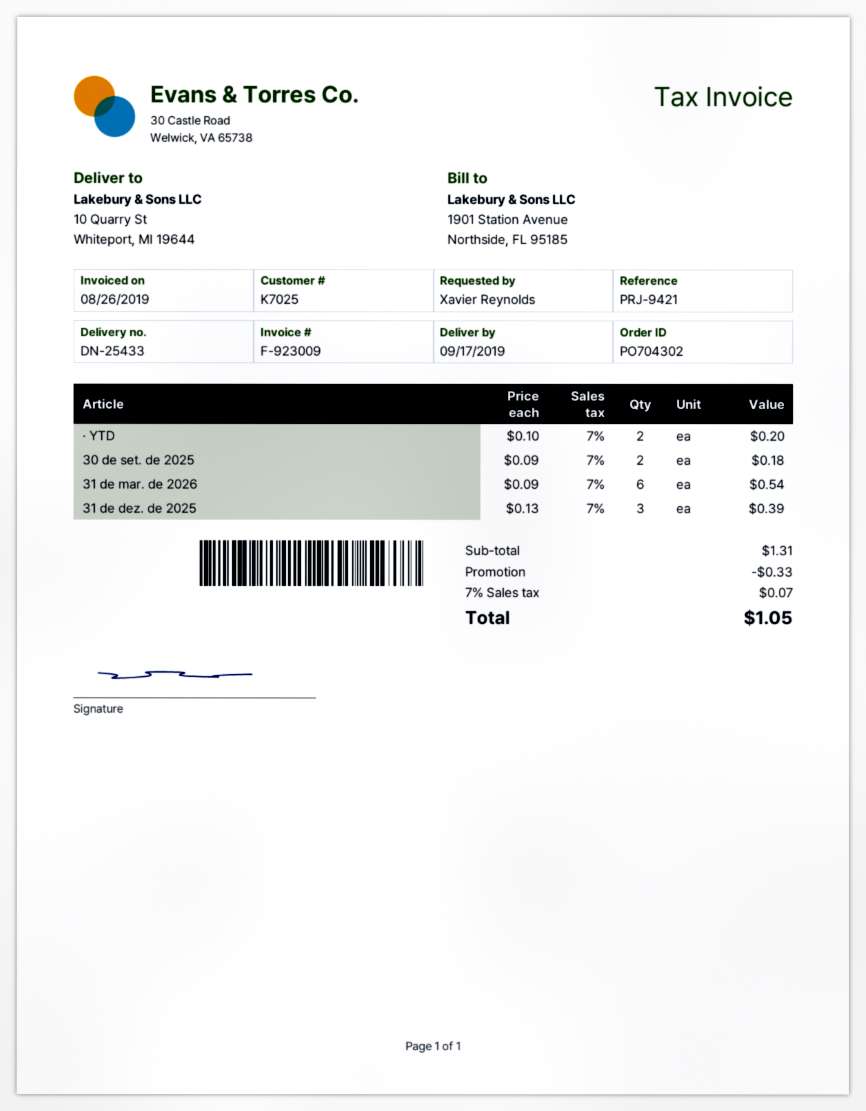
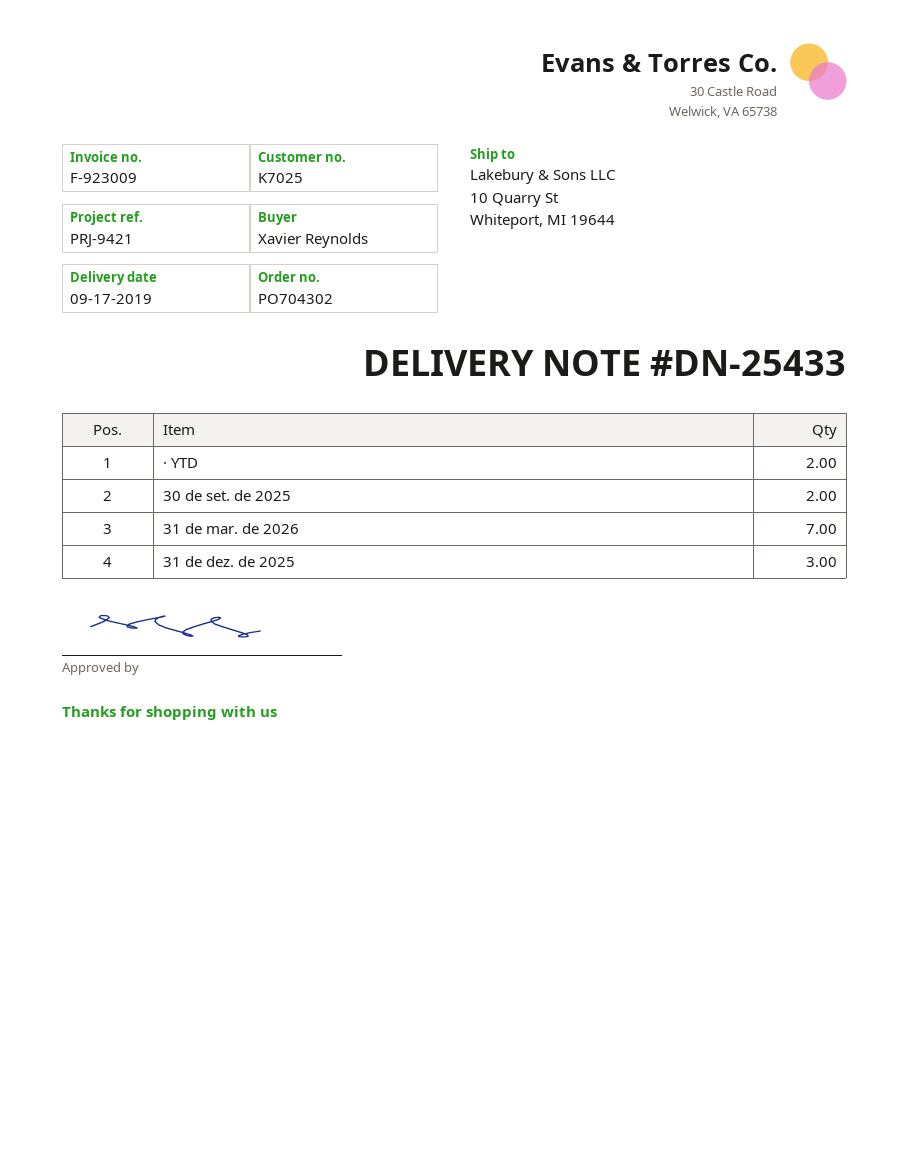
31 de mar. de 2026: 6 -> 7

